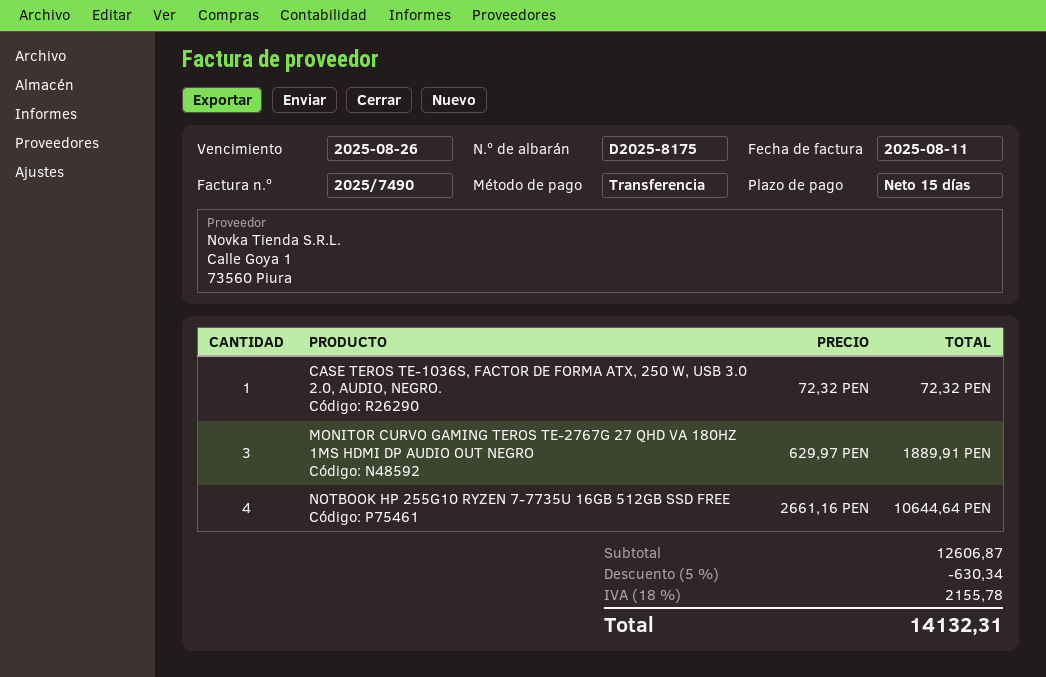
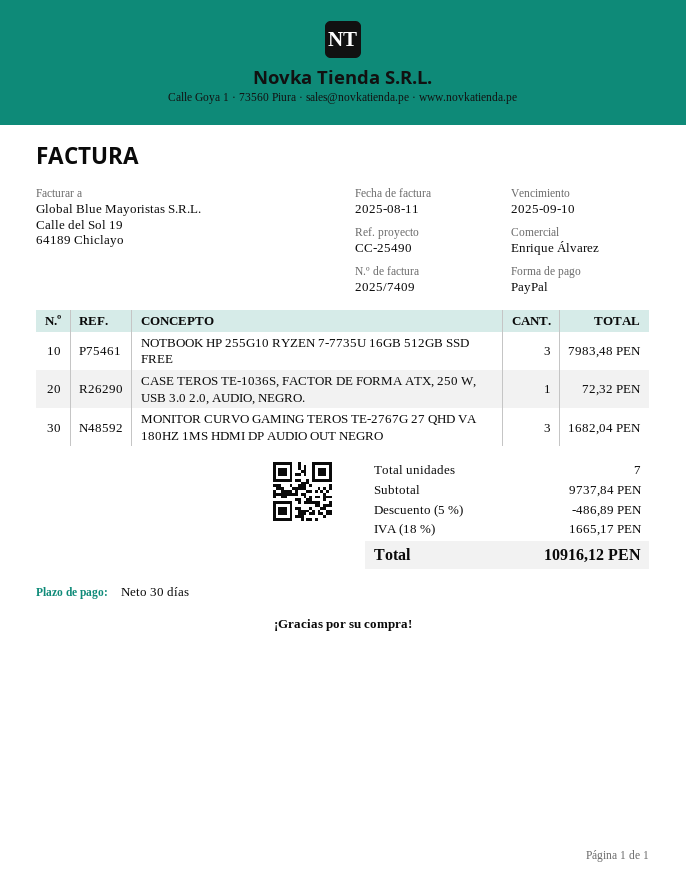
invoice number: 2025/7490 -> 2025/7409
payment terms: 15 days -> 30 days
due date: 2025-08-26 -> 2025-09-10
payment method: bank transfer -> PayPal
MONITOR CURVO GAMING TEROS TE-2767G 27 QHD VA 180HZ 1MS HDMI DP AUDIO OUT NEGRO: 3 for 1889.91 -> 3 for 1682.04
NOTBOOK HP 255G10 RYZEN 7-7735U 16GB 512GB SSD FREE: 4 for 10644.64 -> 3 for 7983.48
subtotal: 12606.87 -> 9737.84
discount: 5% = 630.34 -> 5% = 486.89
tax: 18% = 2155.78 -> 18% = 1665.17
total: 14132.31 -> 10916.12

